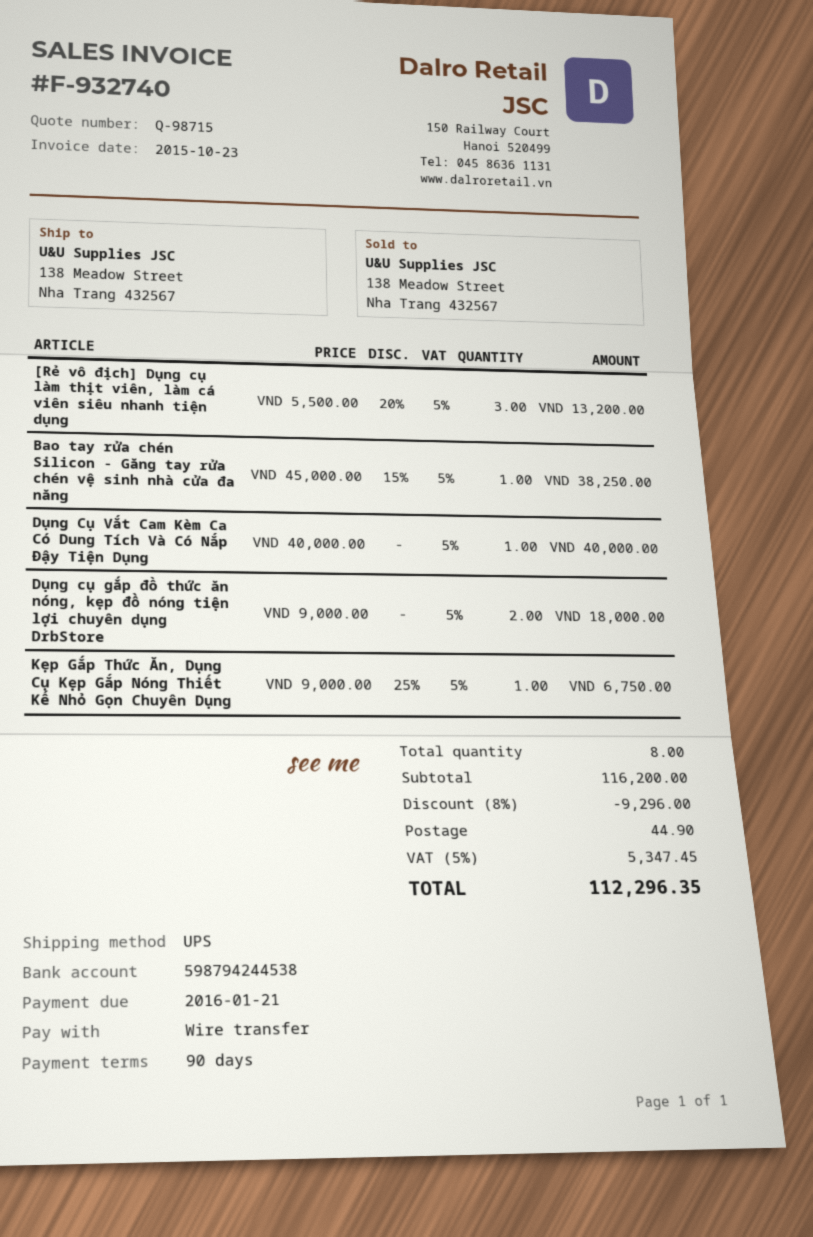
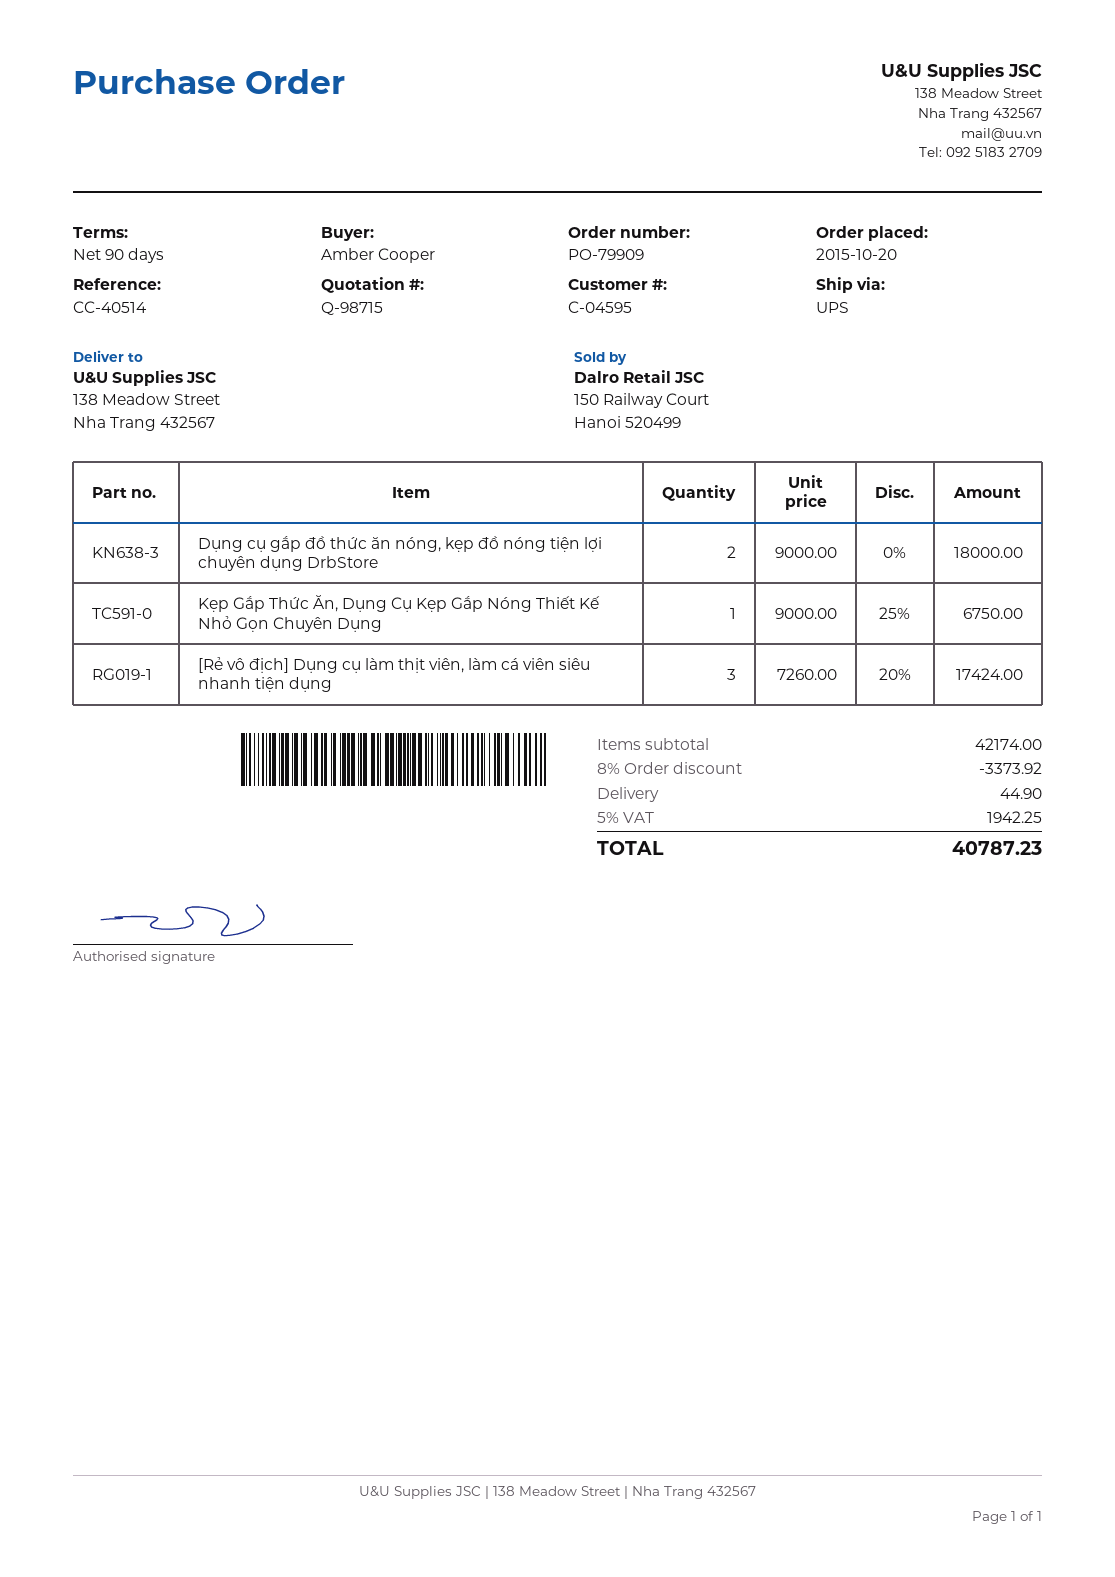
[Rẻ vô địch] Dụng cụ làm thịt viên, làm cá viên siêu nhanh tiện dụng: 3 x 5500.00 - 20% = 13200.00 -> 3 x 7260.00 - 20% = 17424.00
Bao tay rửa chén Silicon - Găng tay rửa chén vệ sinh nhà cửa đa năng: 1 x 45000.00 - 15% = 38250.00 -> none
Dụng Cụ Vắt Cam Kèm Ca Có Dung Tích Và Có Nắp Đậy Tiện Dụng: 1 x 40000.00 = 40000.00 -> none
subtotal: 116200.00 -> 42174.00
discount: 8% = 9296.00 -> 8% = 3373.92
tax: 5% = 5347.45 -> 5% = 1942.25
total: 112296.35 -> 40787.23

